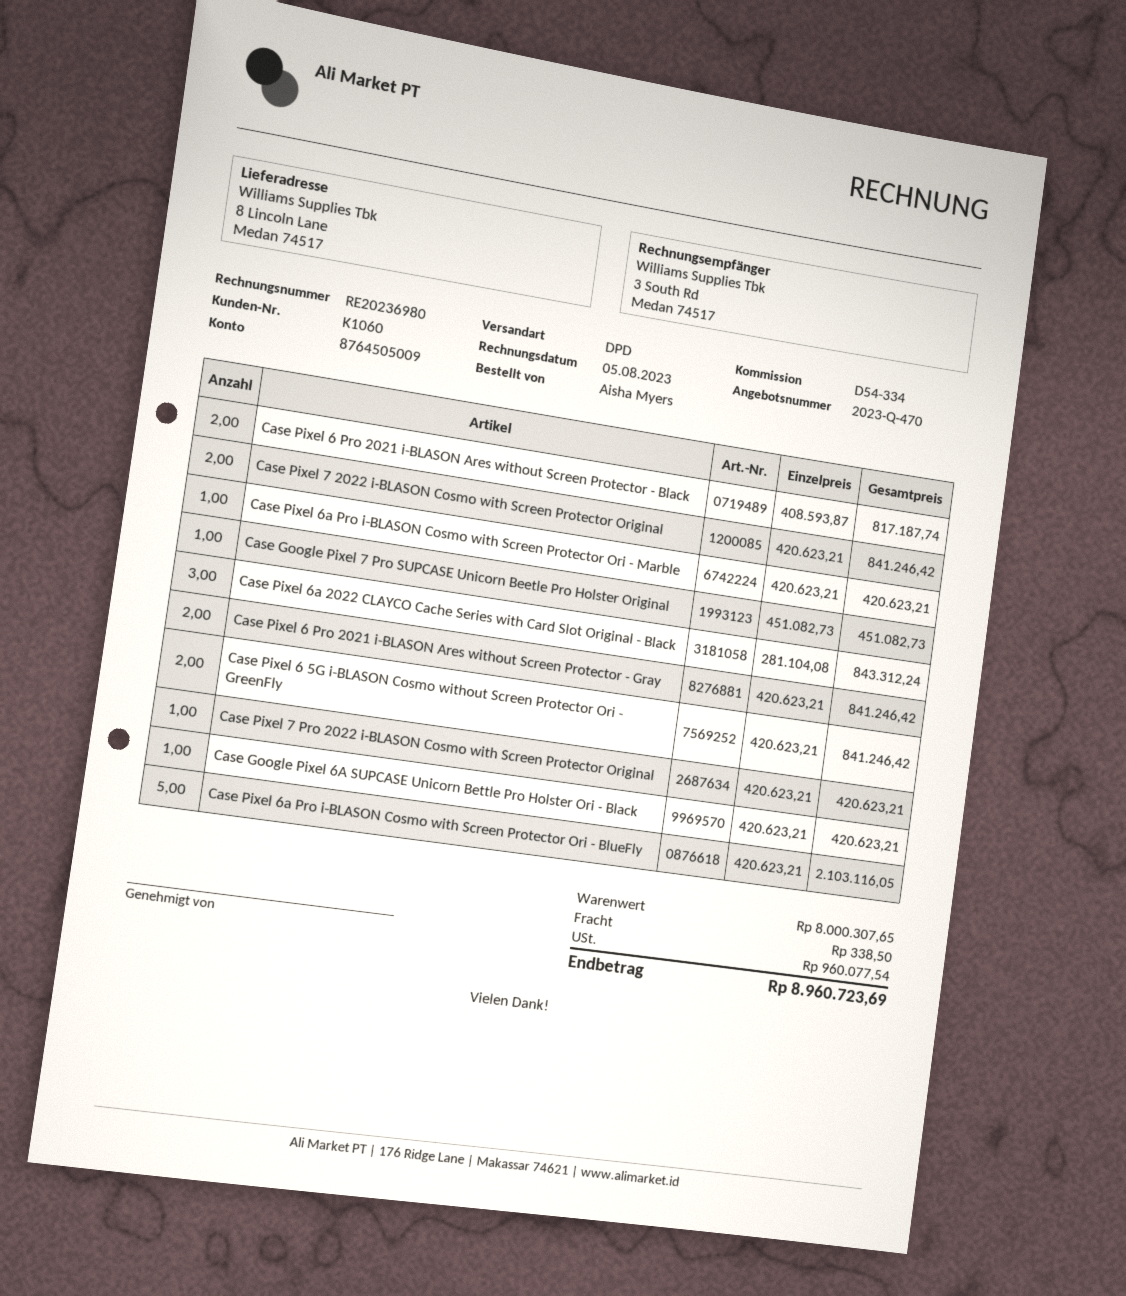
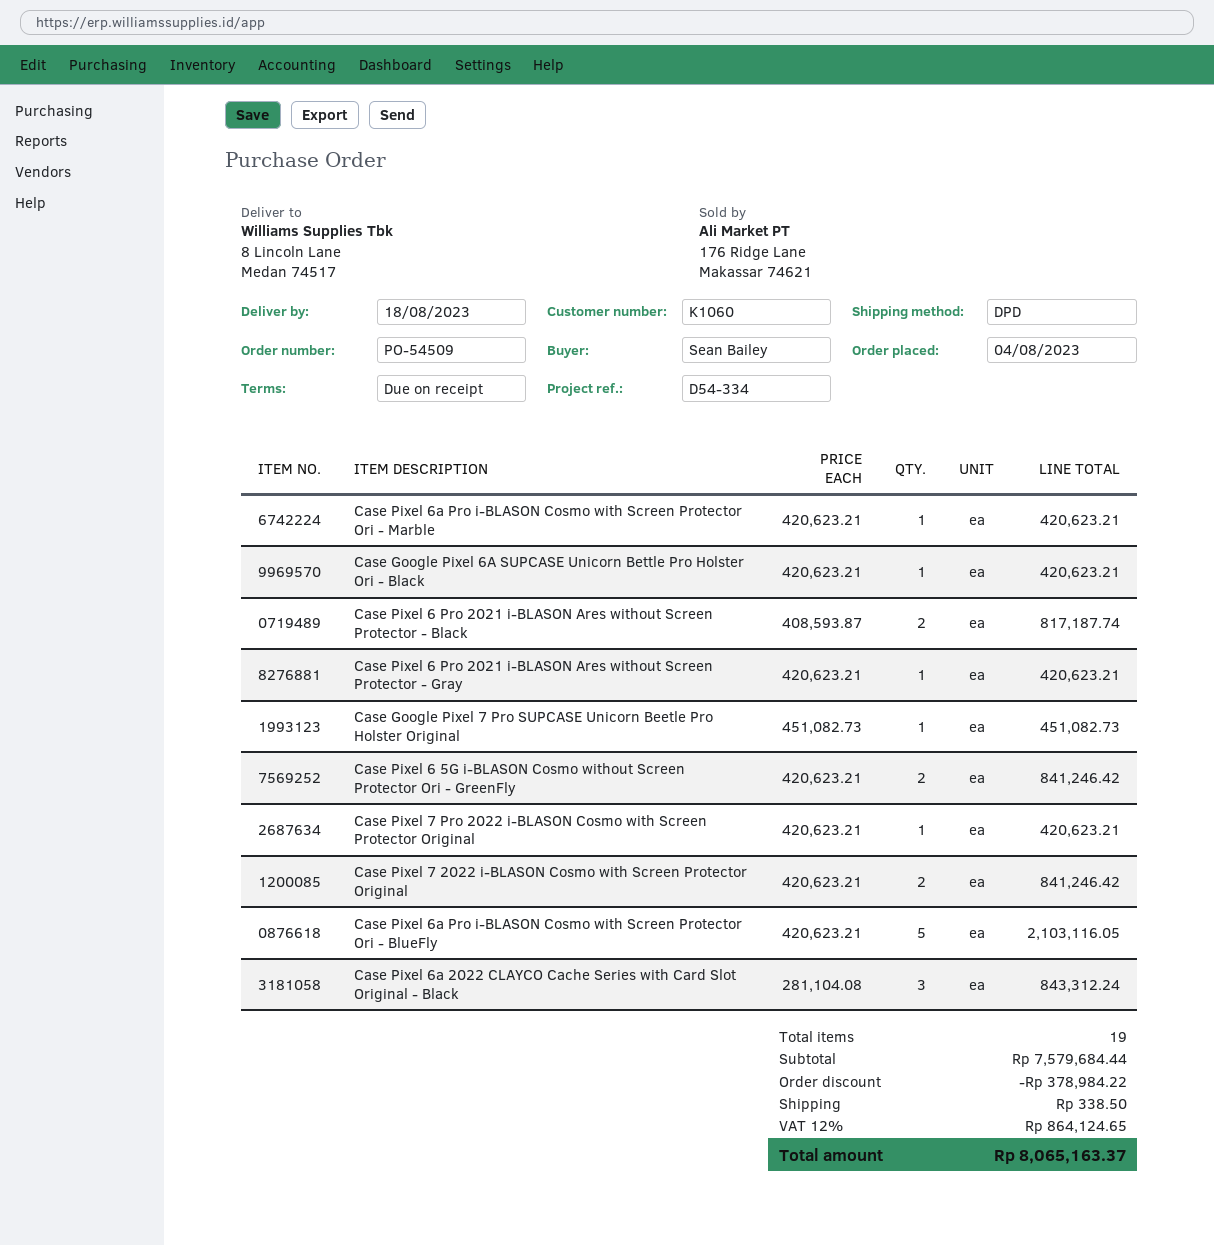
ordered by: Aisha Myers -> Sean Bailey
Case Pixel 6 Pro 2021 i-BLASON Ares without Screen Protector - Gray: 2 x 420623.21 = 841246.42 -> 1 x 420623.21 = 420623.21
subtotal: 8000307.65 -> 7579684.44
discount: none -> 378984.22
tax: 960077.54 -> 864124.65
total: 8960723.69 -> 8065163.37

